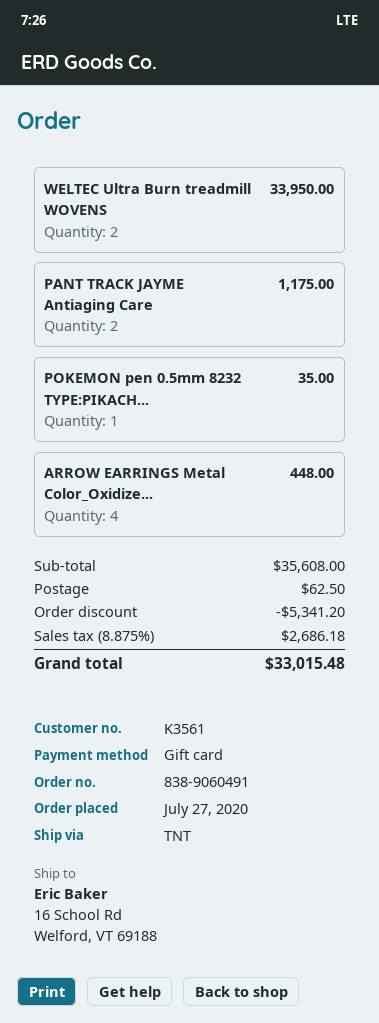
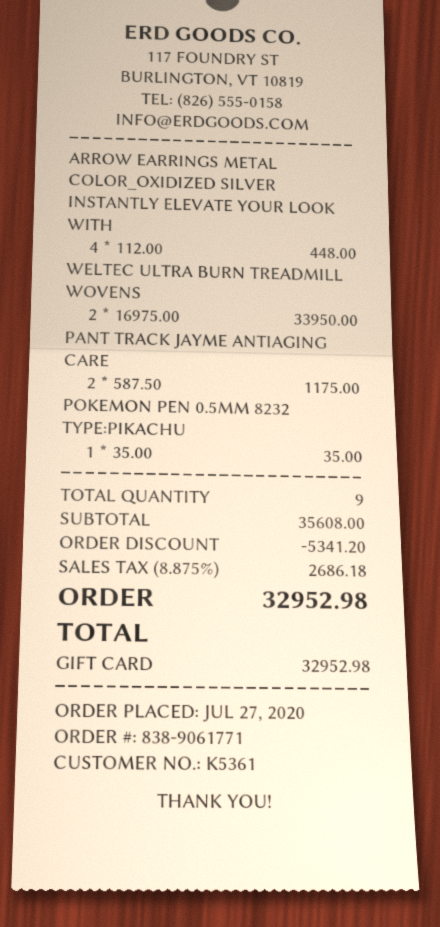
order number: 838-9060491 -> 838-9061771
customer number: K3561 -> K5361
shipping: 62.50 -> none
total: 33015.48 -> 32952.98

